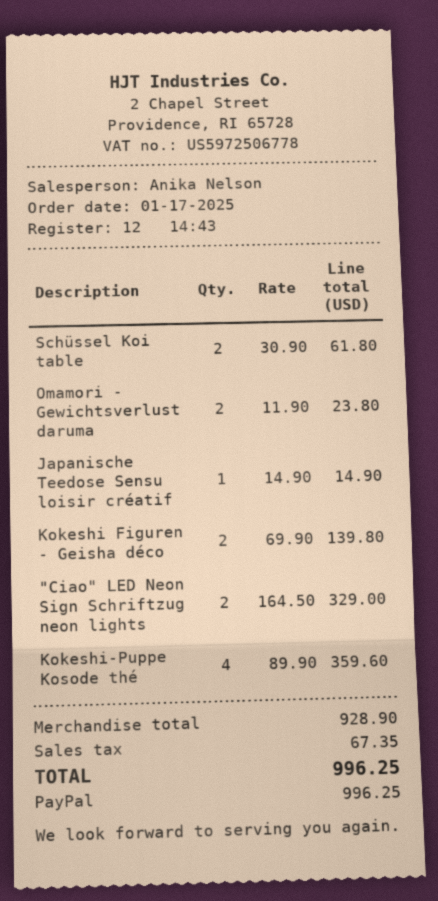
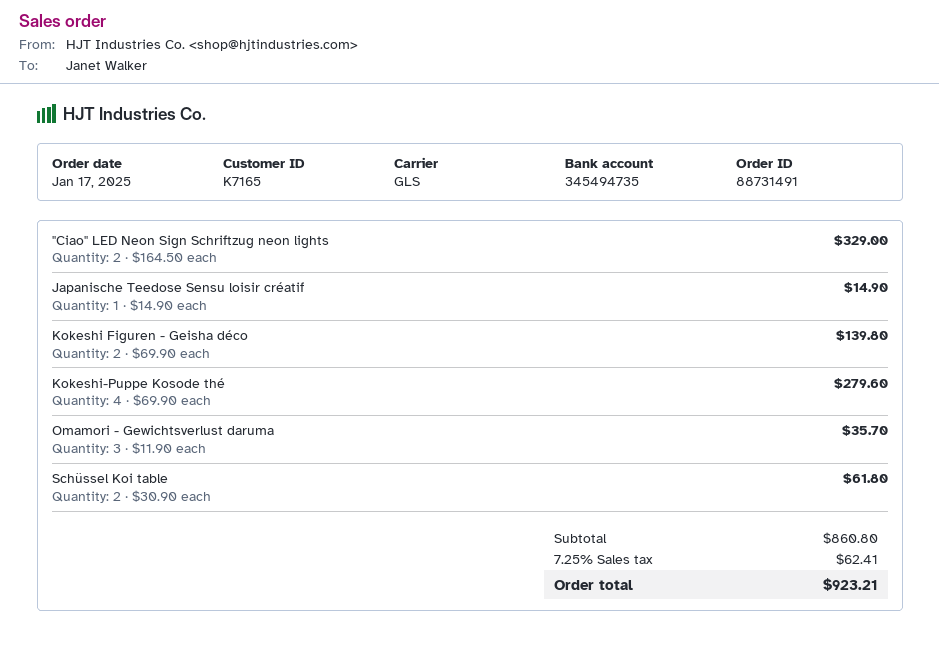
Omamori - Gewichtsverlust daruma: 2 x 11.90 = 23.80 -> 3 x 11.90 = 35.70
Kokeshi-Puppe Kosode thé: 4 x 89.90 = 359.60 -> 4 x 69.90 = 279.60
subtotal: 928.90 -> 860.80
tax: 67.35 -> 62.41
total: 996.25 -> 923.21

